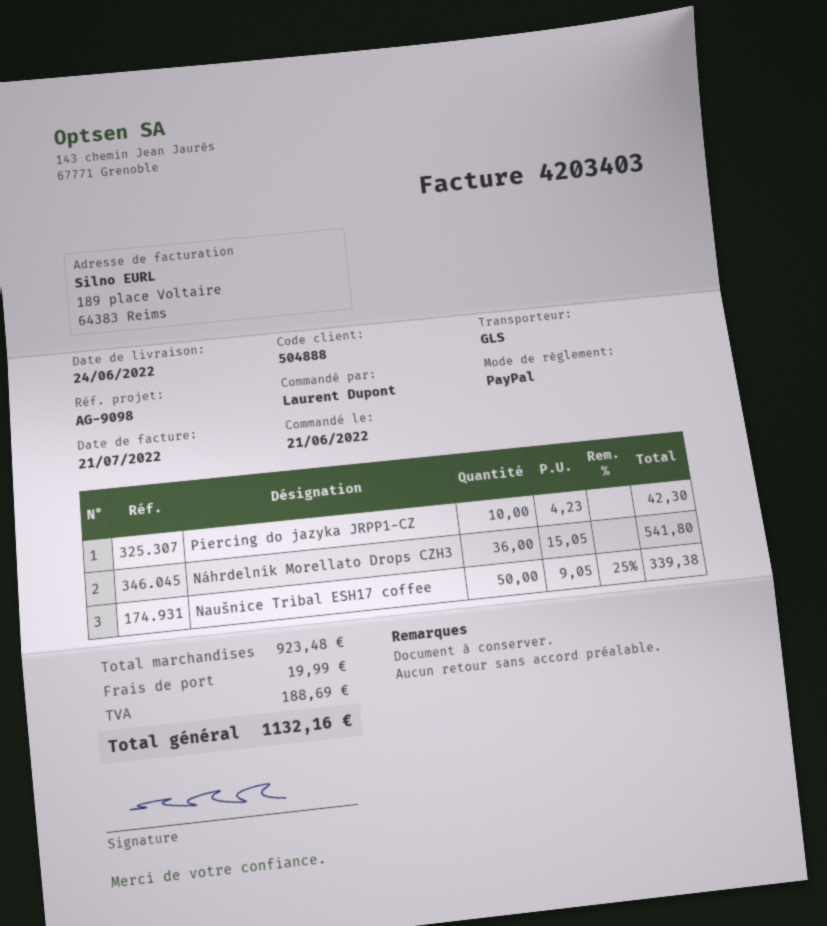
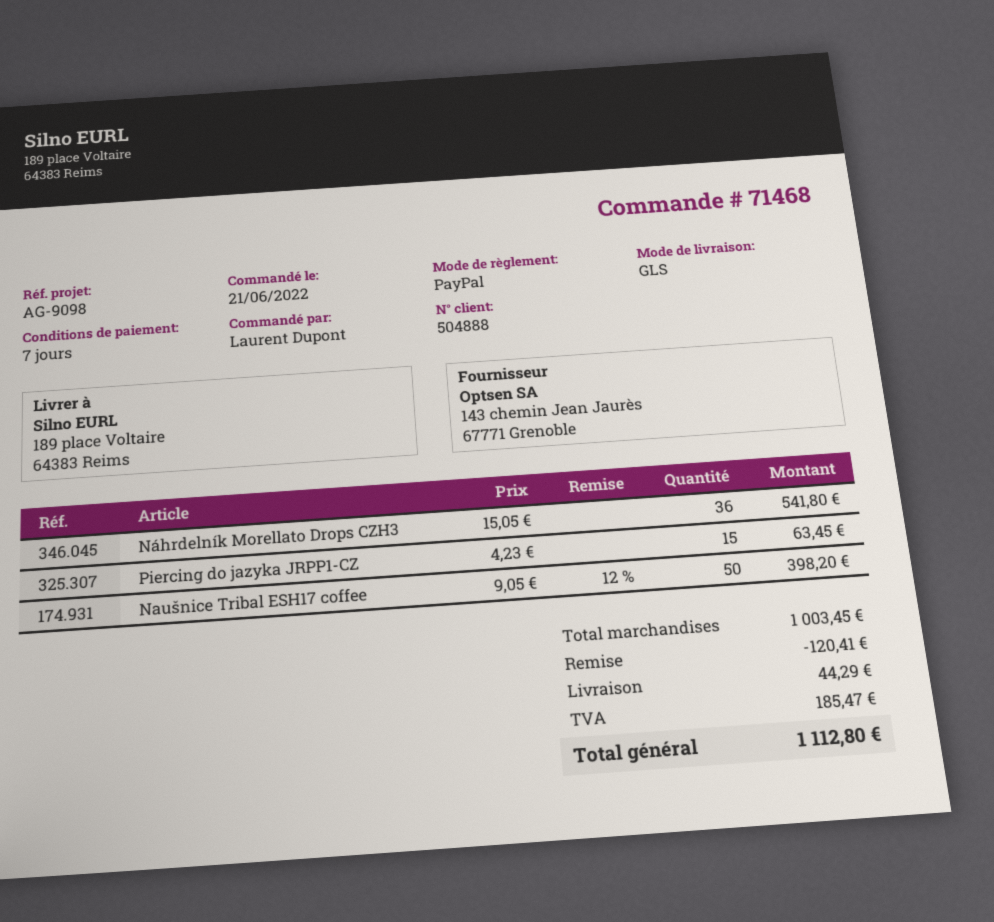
Piercing do jazyka JRPP1-CZ: 10 x 4.23 = 42.30 -> 15 x 4.23 = 63.45
Naušnice Tribal ESH17 coffee: 50 x 9.05 - 25% = 339.38 -> 50 x 9.05 - 12% = 398.20
subtotal: 923.48 -> 1003.45
discount: none -> 120.41
shipping: 19.99 -> 44.29
tax: 188.69 -> 185.47
total: 1132.16 -> 1112.80

